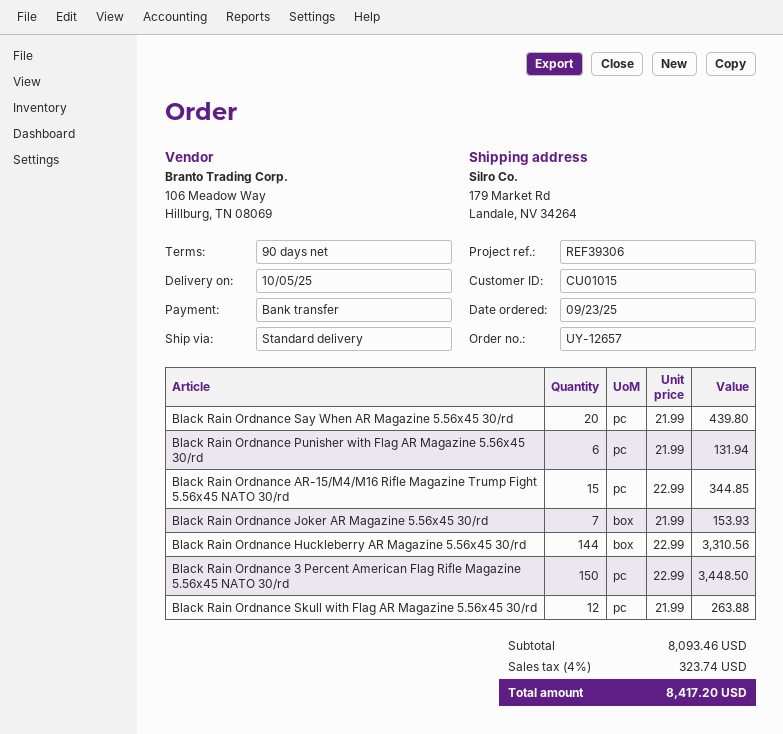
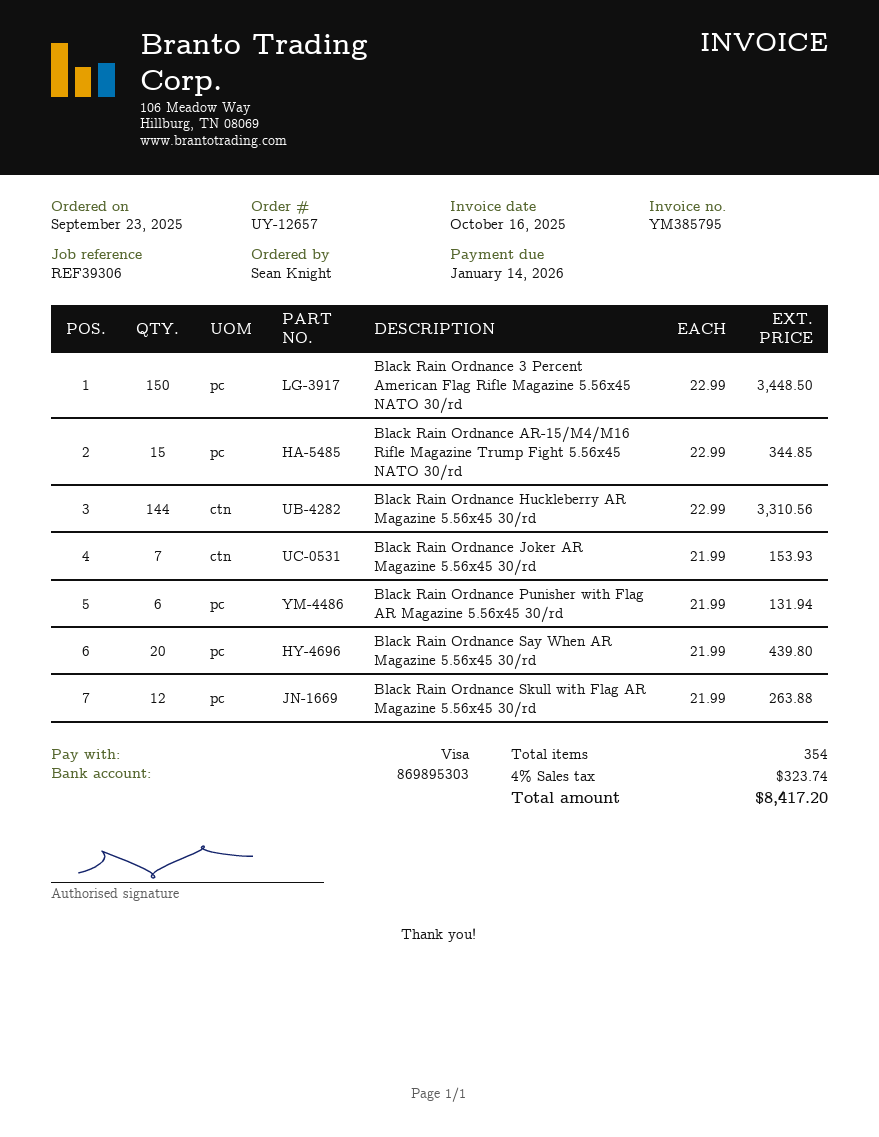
payment method: bank transfer -> Visa

